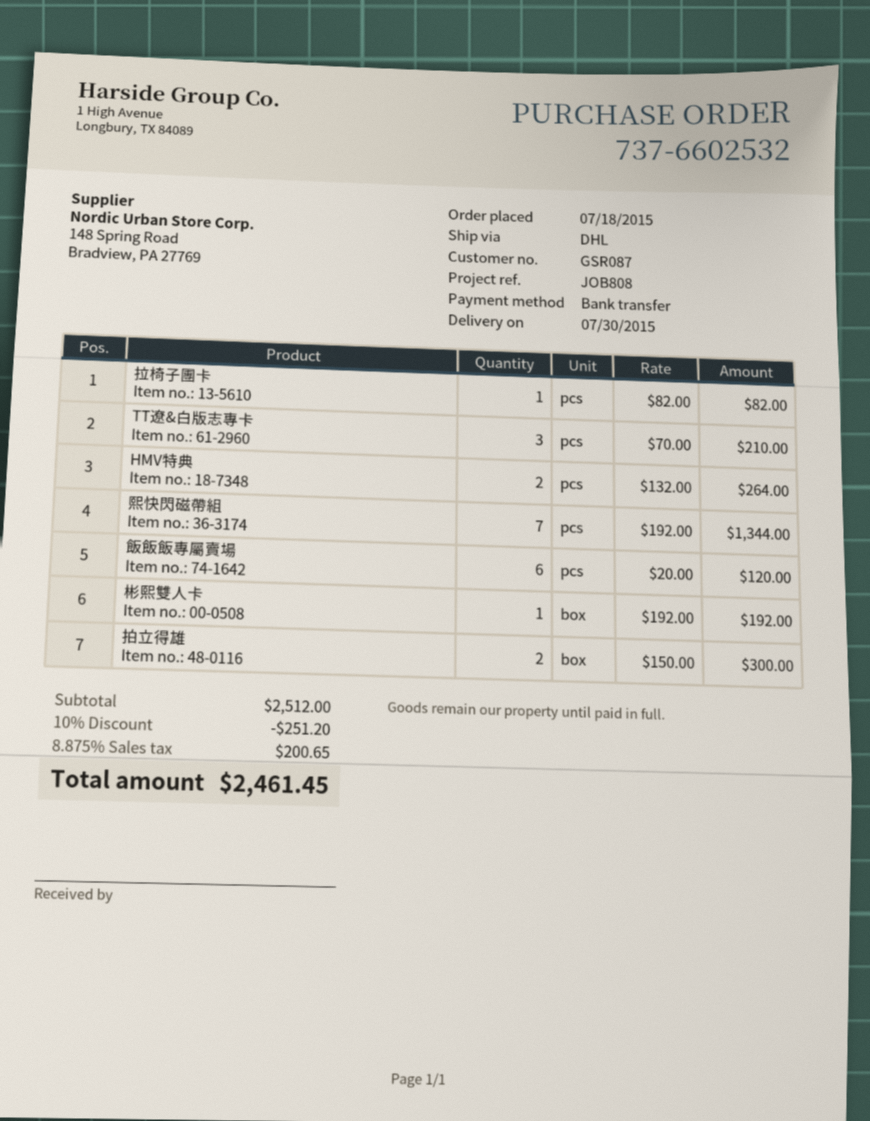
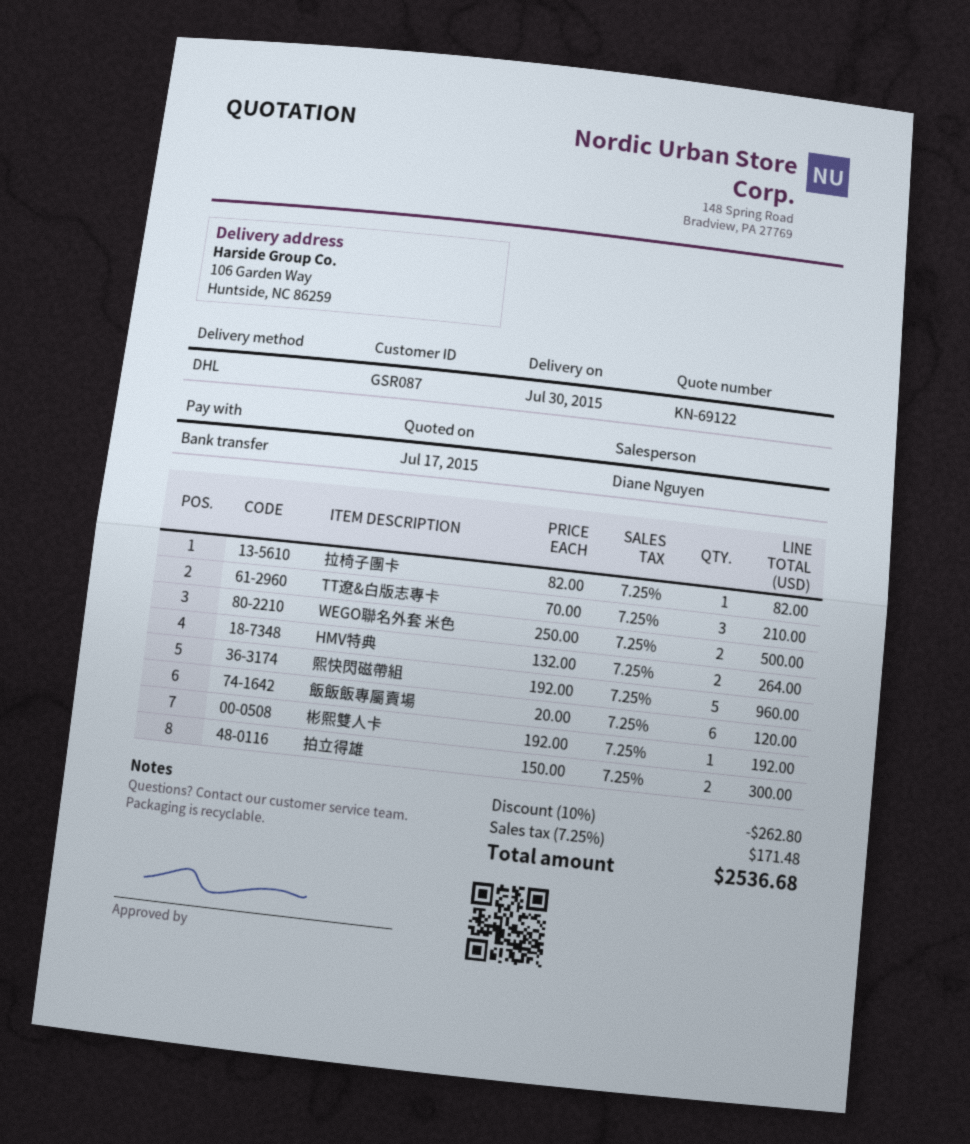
熙快閃磁帶組: 7 x 192.00 = 1344.00 -> 5 x 192.00 = 960.00
WEGO聯名外套 米色: none -> 2 x 250.00 = 500.00
discount: 10% = 251.20 -> 10% = 262.80
tax: 8.875% = 200.65 -> 7.25% = 171.48
total: 2461.45 -> 2536.68

